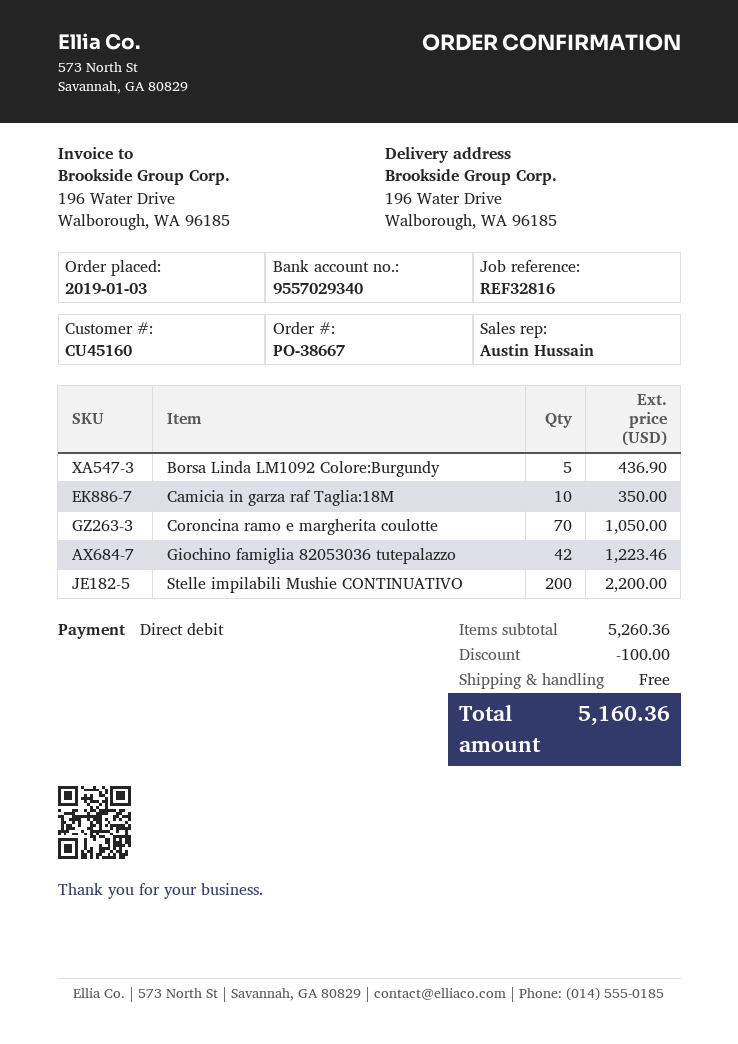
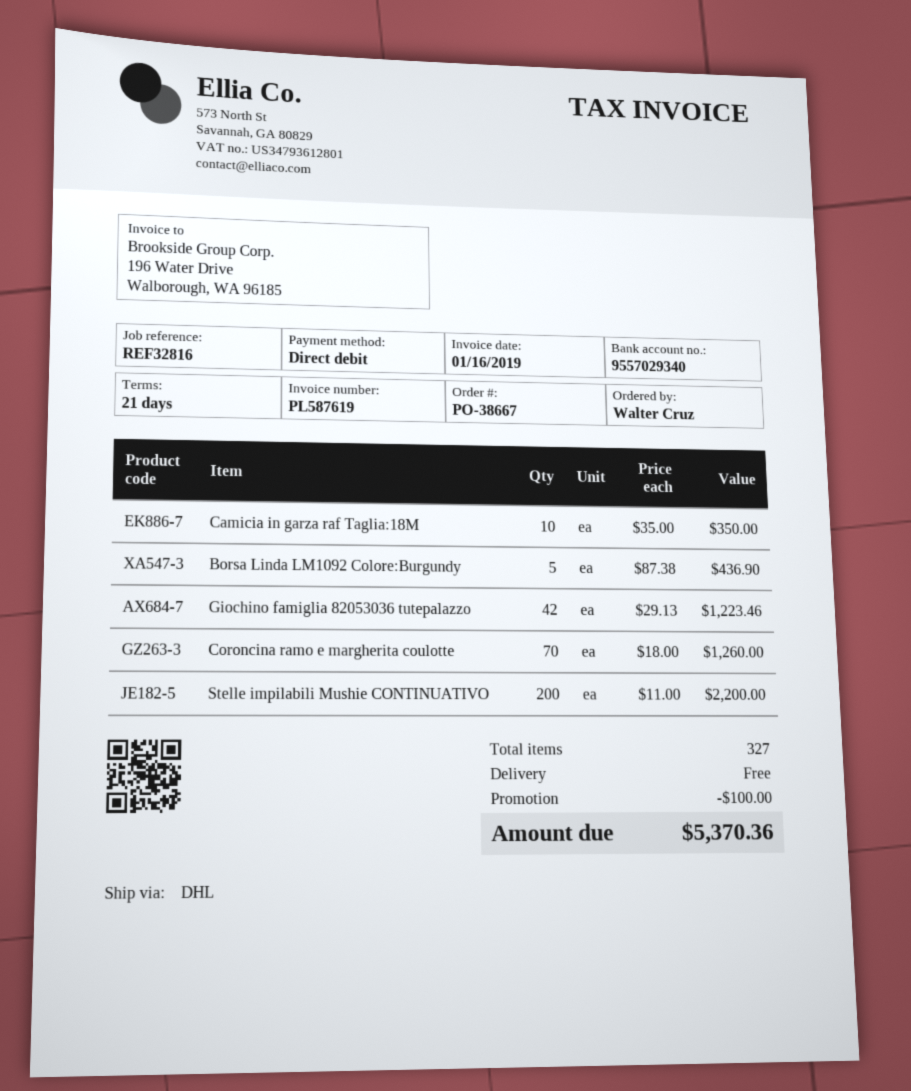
Coroncina ramo e margherita coulotte: 70 for 1050.00 -> 70 for 1260.00
total: 5160.36 -> 5370.36

